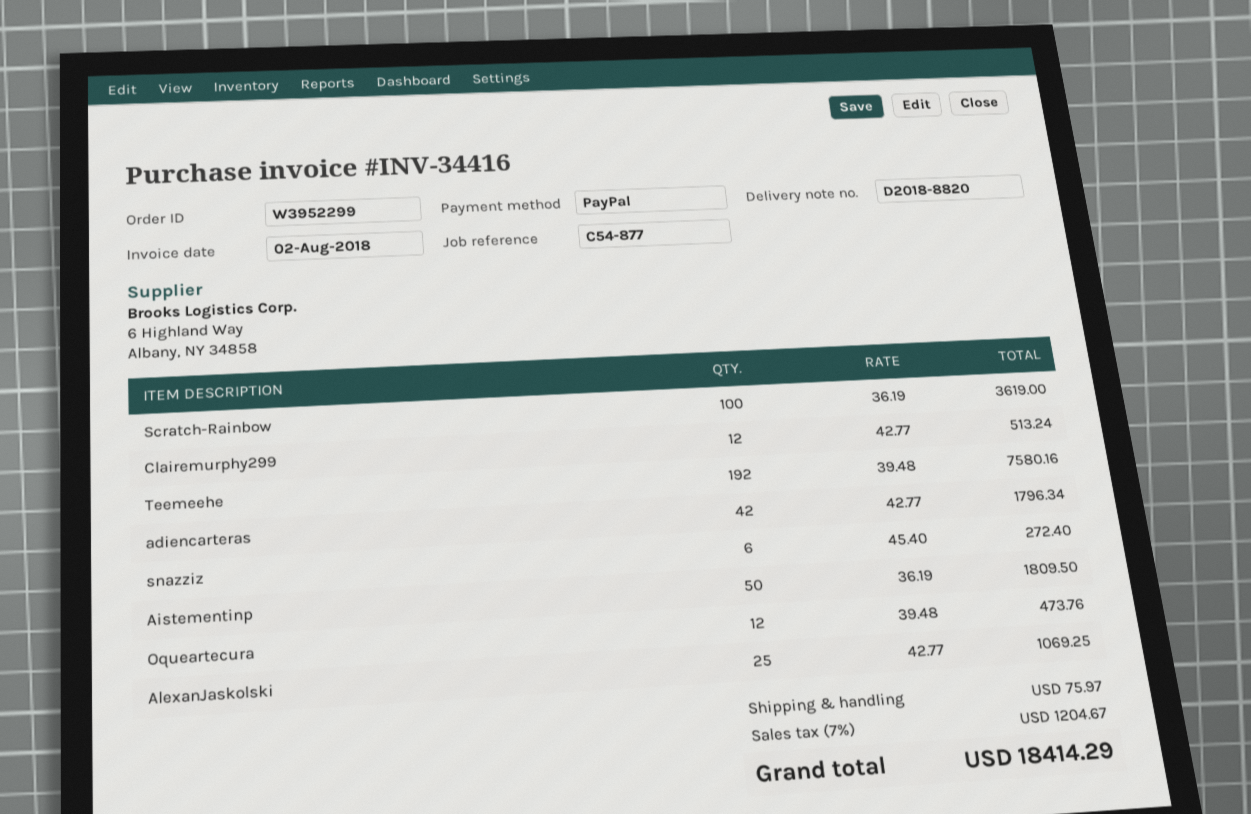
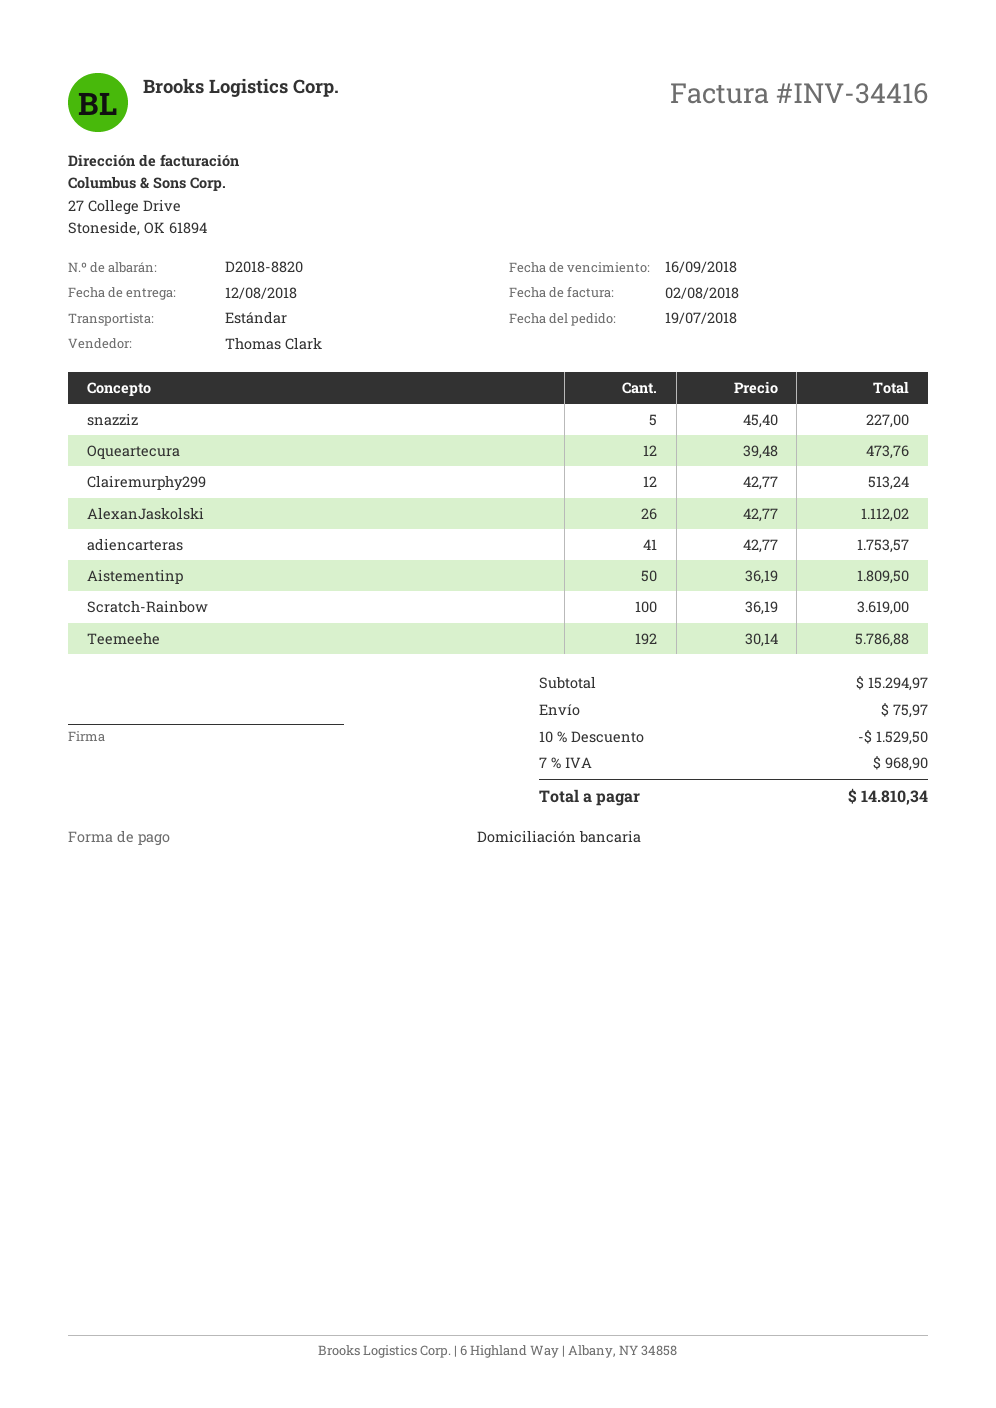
payment method: PayPal -> direct debit
Teemeehe: 192 x 39.48 = 7580.16 -> 192 x 30.14 = 5786.88
adiencarteras: 42 x 42.77 = 1796.34 -> 41 x 42.77 = 1753.57
snazziz: 6 x 45.40 = 272.40 -> 5 x 45.40 = 227.00
AlexanJaskolski: 25 x 42.77 = 1069.25 -> 26 x 42.77 = 1112.02
discount: none -> 10% = 1529.50
tax: 7% = 1204.67 -> 7% = 968.90
total: 18414.29 -> 14810.34

